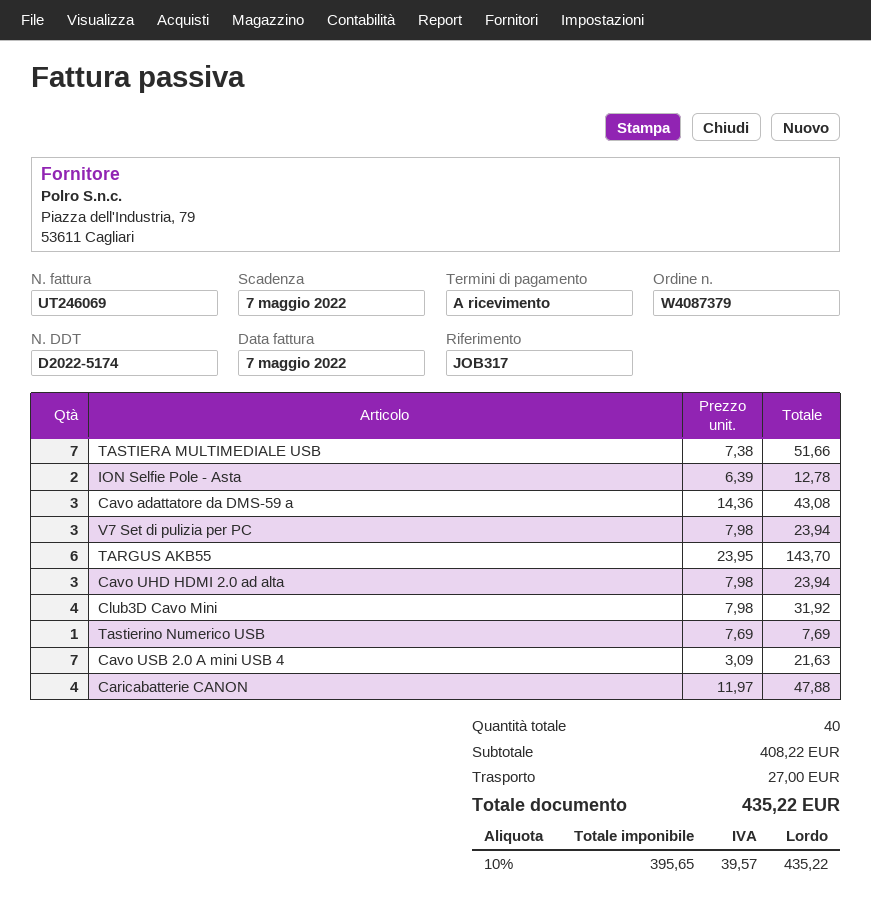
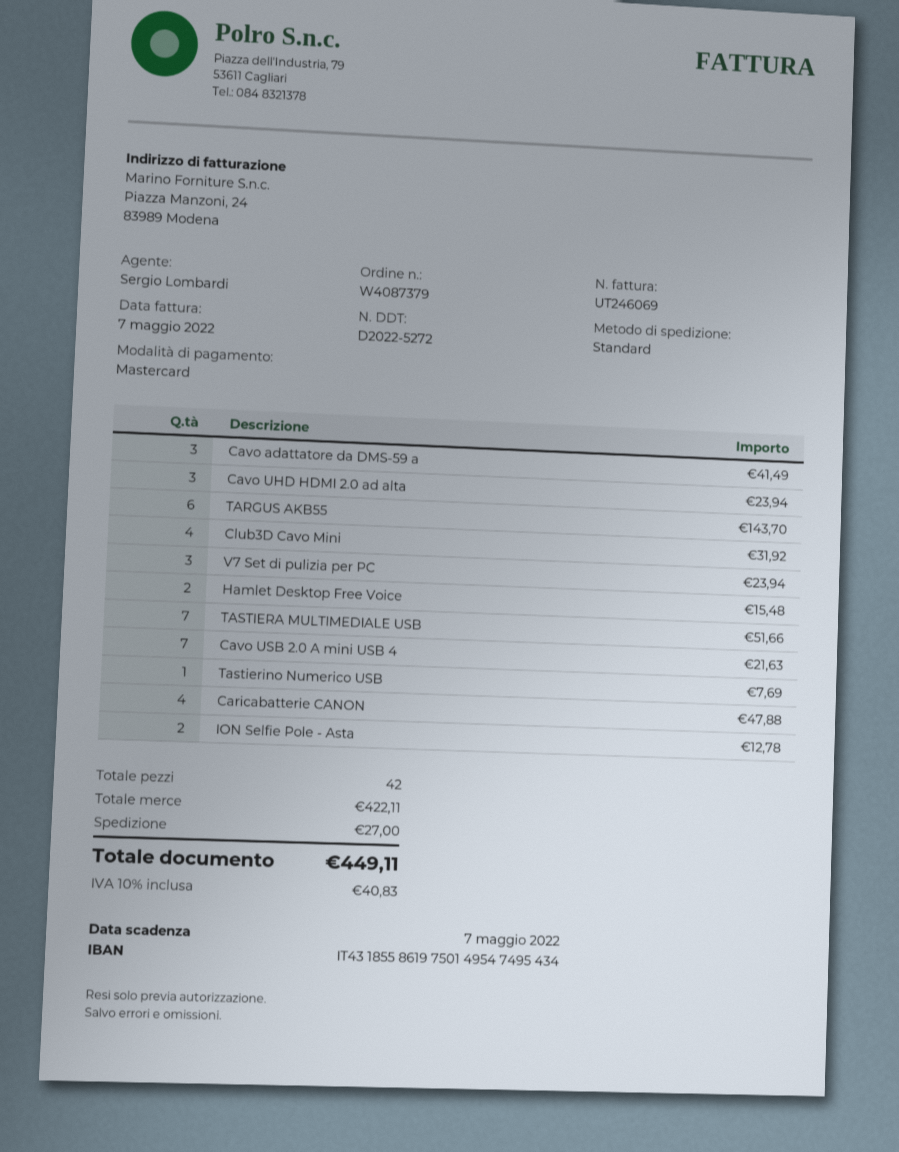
delivery note number: D2022-5174 -> D2022-5272
Cavo adattatore da DMS-59 a: 3 for 43.08 -> 3 for 41.49
Hamlet Desktop Free Voice: none -> 2 for 15.48
total quantity: 40 -> 42
subtotal: 408.22 -> 422.11
tax: 10% = 39.57 -> 10% = 40.83
total: 435.22 -> 449.11

